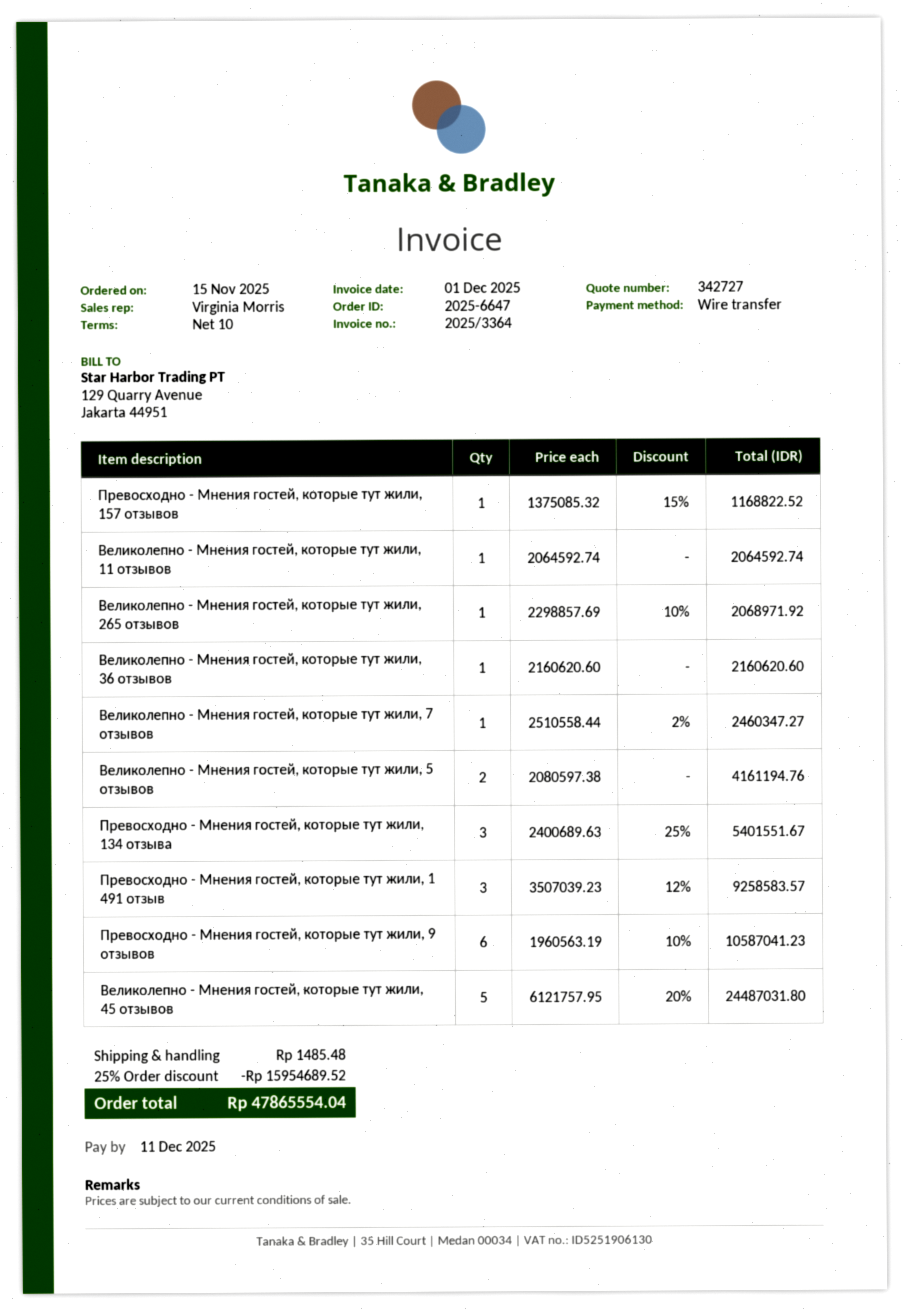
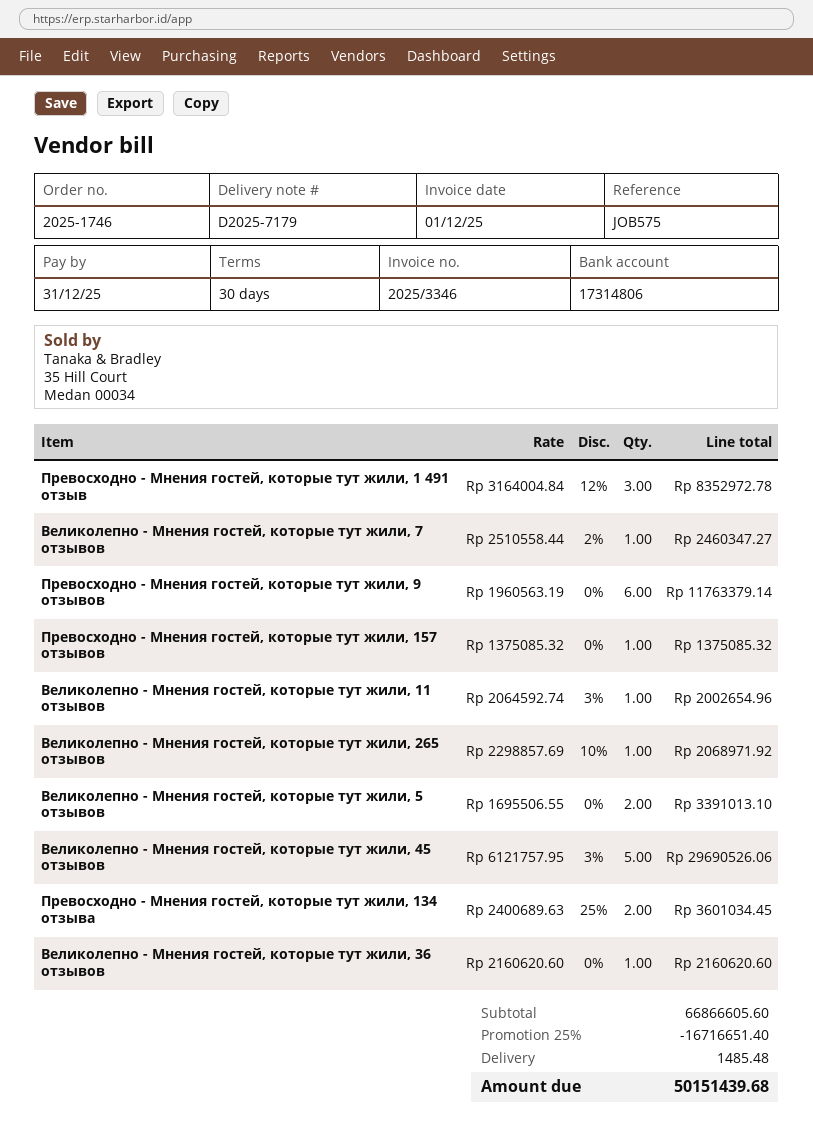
order number: 2025-6647 -> 2025-1746
invoice number: 2025/3364 -> 2025/3346
payment terms: 10 days -> 30 days
due date: 2025-12-11 -> 2025-12-31
Превосходно - Мнения гостей, которые тут жили, 157 отзывов: 1 x 1375085.32 - 15% = 1168822.52 -> 1 x 1375085.32 = 1375085.32
Великолепно - Мнения гостей, которые тут жили, 11 отзывов: 1 x 2064592.74 = 2064592.74 -> 1 x 2064592.74 - 3% = 2002654.96
Великолепно - Мнения гостей, которые тут жили, 5 отзывов: 2 x 2080597.38 = 4161194.76 -> 2 x 1695506.55 = 3391013.10
Превосходно - Мнения гостей, которые тут жили, 134 отзыва: 3 x 2400689.63 - 25% = 5401551.67 -> 2 x 2400689.63 - 25% = 3601034.45
Превосходно - Мнения гостей, которые тут жили, 1 491 отзыв: 3 x 3507039.23 - 12% = 9258583.57 -> 3 x 3164004.84 - 12% = 8352972.78
Превосходно - Мнения гостей, которые тут жили, 9 отзывов: 6 x 1960563.19 - 10% = 10587041.23 -> 6 x 1960563.19 = 11763379.14
Великолепно - Мнения гостей, которые тут жили, 45 отзывов: 5 x 6121757.95 - 20% = 24487031.80 -> 5 x 6121757.95 - 3% = 29690526.06
discount: 25% = 15954689.52 -> 25% = 16716651.40
total: 47865554.04 -> 50151439.68

